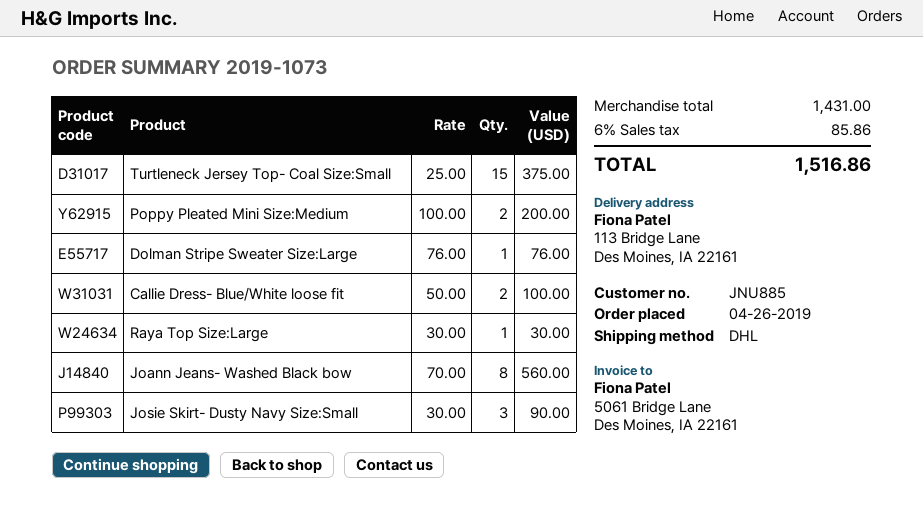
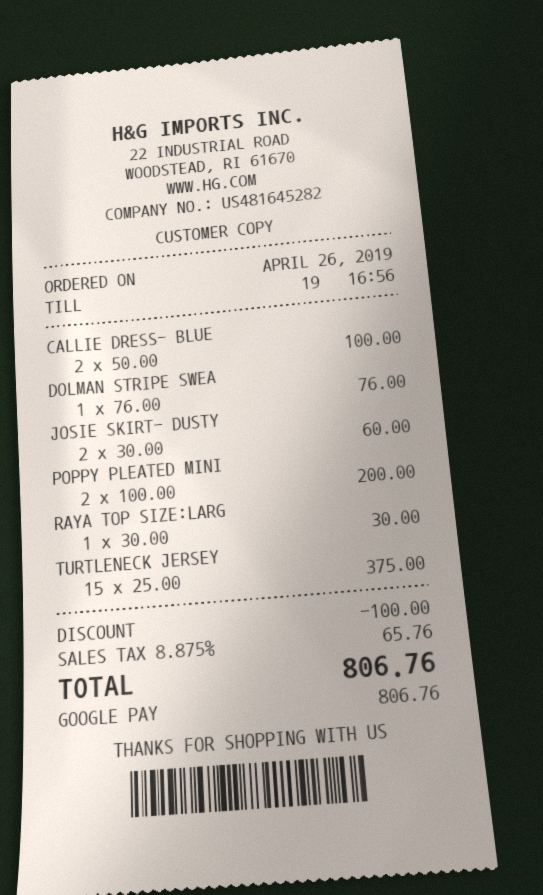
Joann Jeans- Washed Black bow: 8 x 70.00 = 560.00 -> none
Josie Skirt- Dusty Navy Size:Small: 3 x 30.00 = 90.00 -> 2 x 30.00 = 60.00
discount: none -> 100.00
tax: 6% = 85.86 -> 8.875% = 65.76
total: 1516.86 -> 806.76

